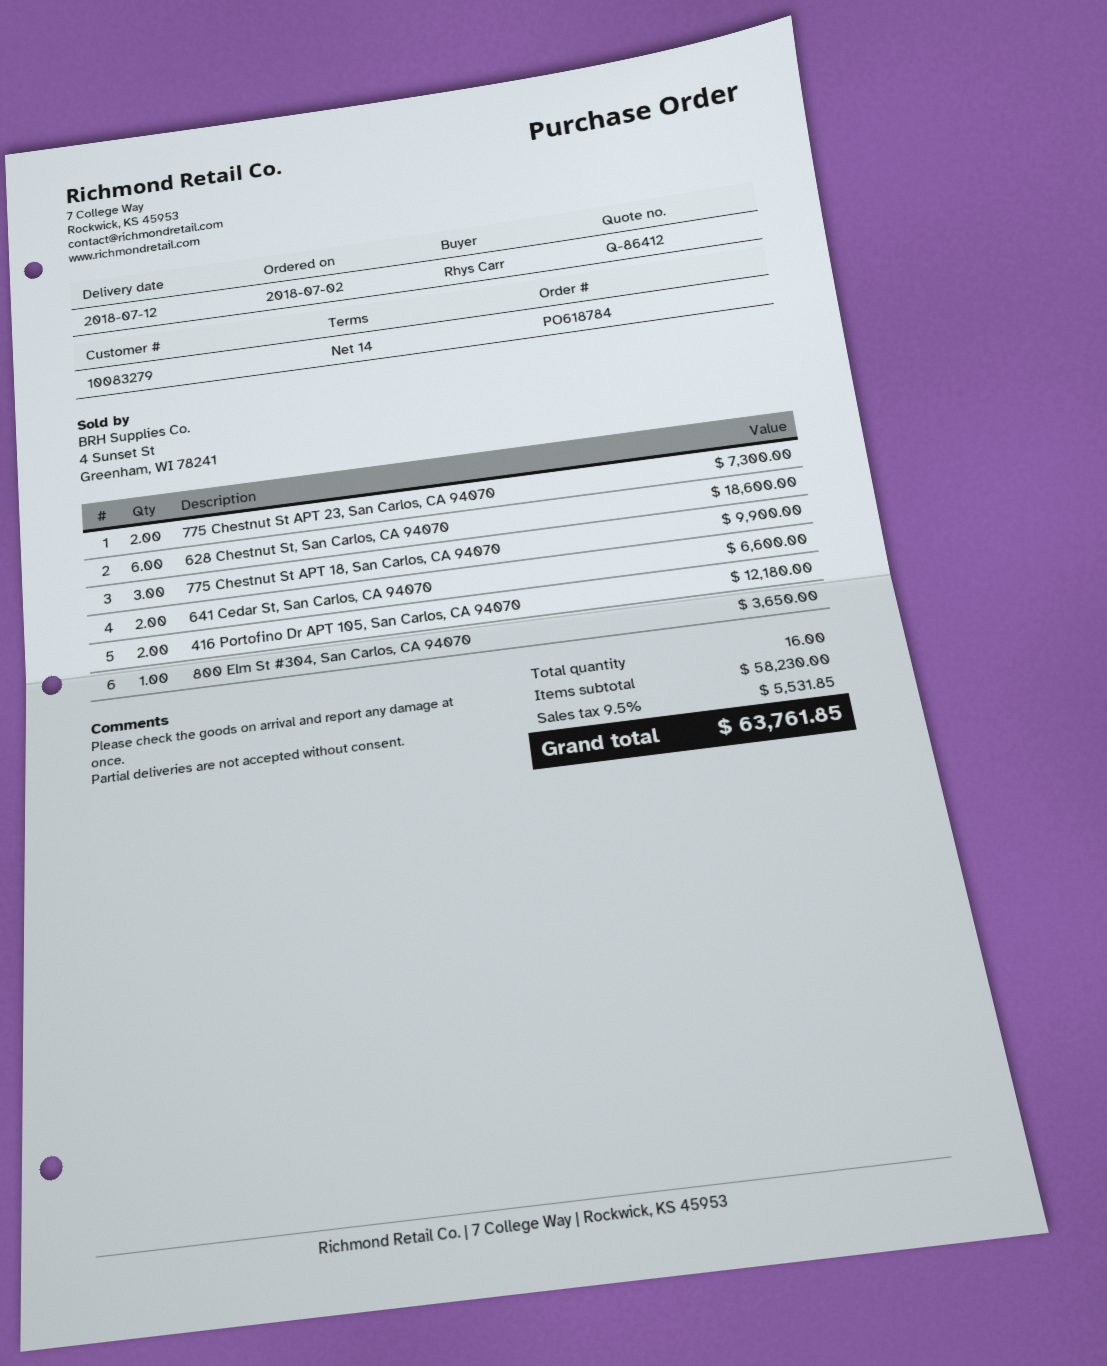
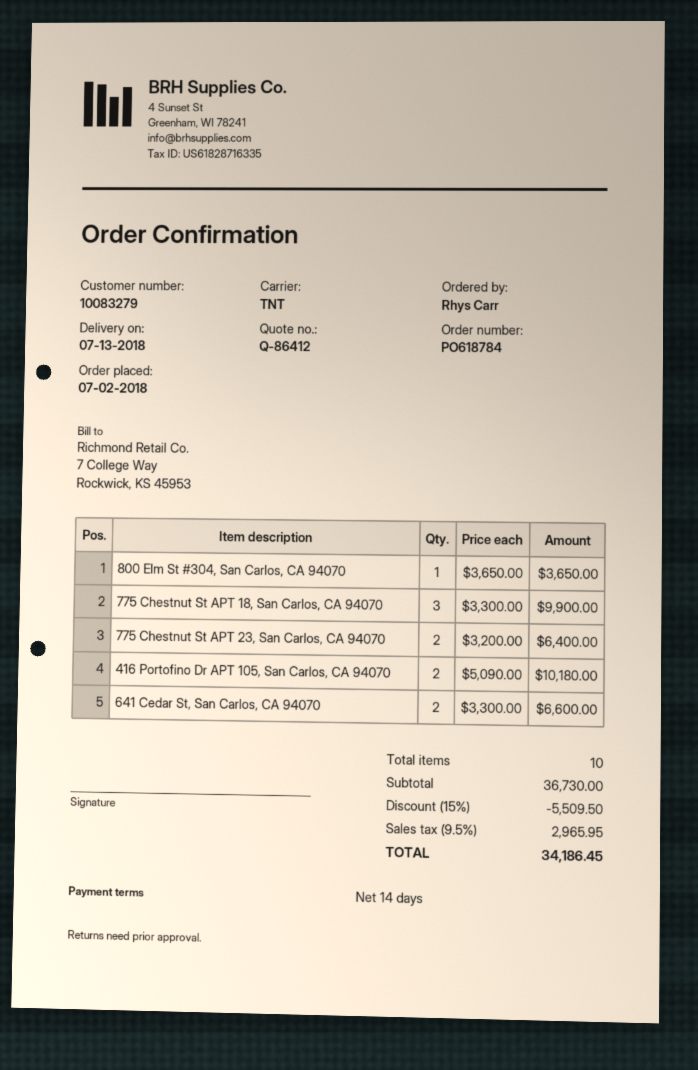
delivery date: 2018-07-12 -> 2018-07-13
775 Chestnut St APT 23, San Carlos, CA 94070: 2 for 7300.00 -> 2 for 6400.00
628 Chestnut St, San Carlos, CA 94070: 6 for 18600.00 -> none
416 Portofino Dr APT 105, San Carlos, CA 94070: 2 for 12180.00 -> 2 for 10180.00
total quantity: 16 -> 10
subtotal: 58230.00 -> 36730.00
discount: none -> 15% = 5509.50
tax: 9.5% = 5531.85 -> 9.5% = 2965.95
total: 63761.85 -> 34186.45

